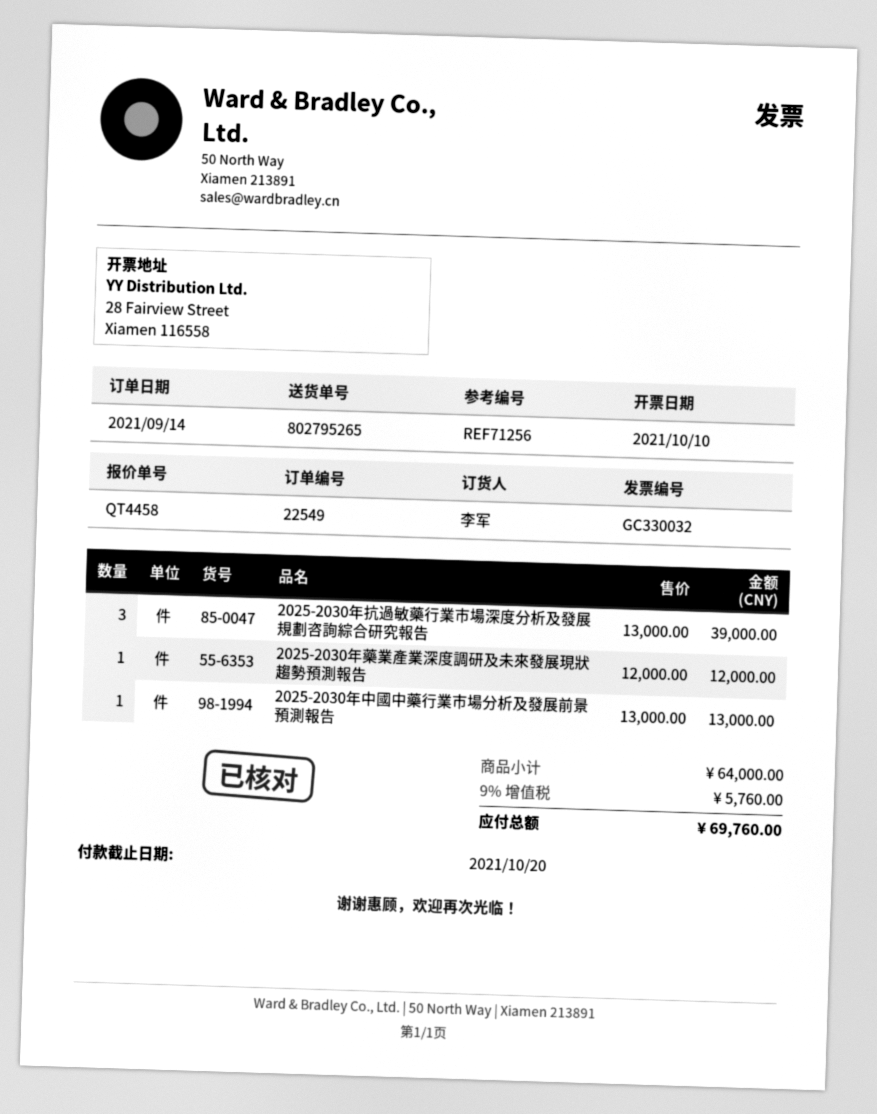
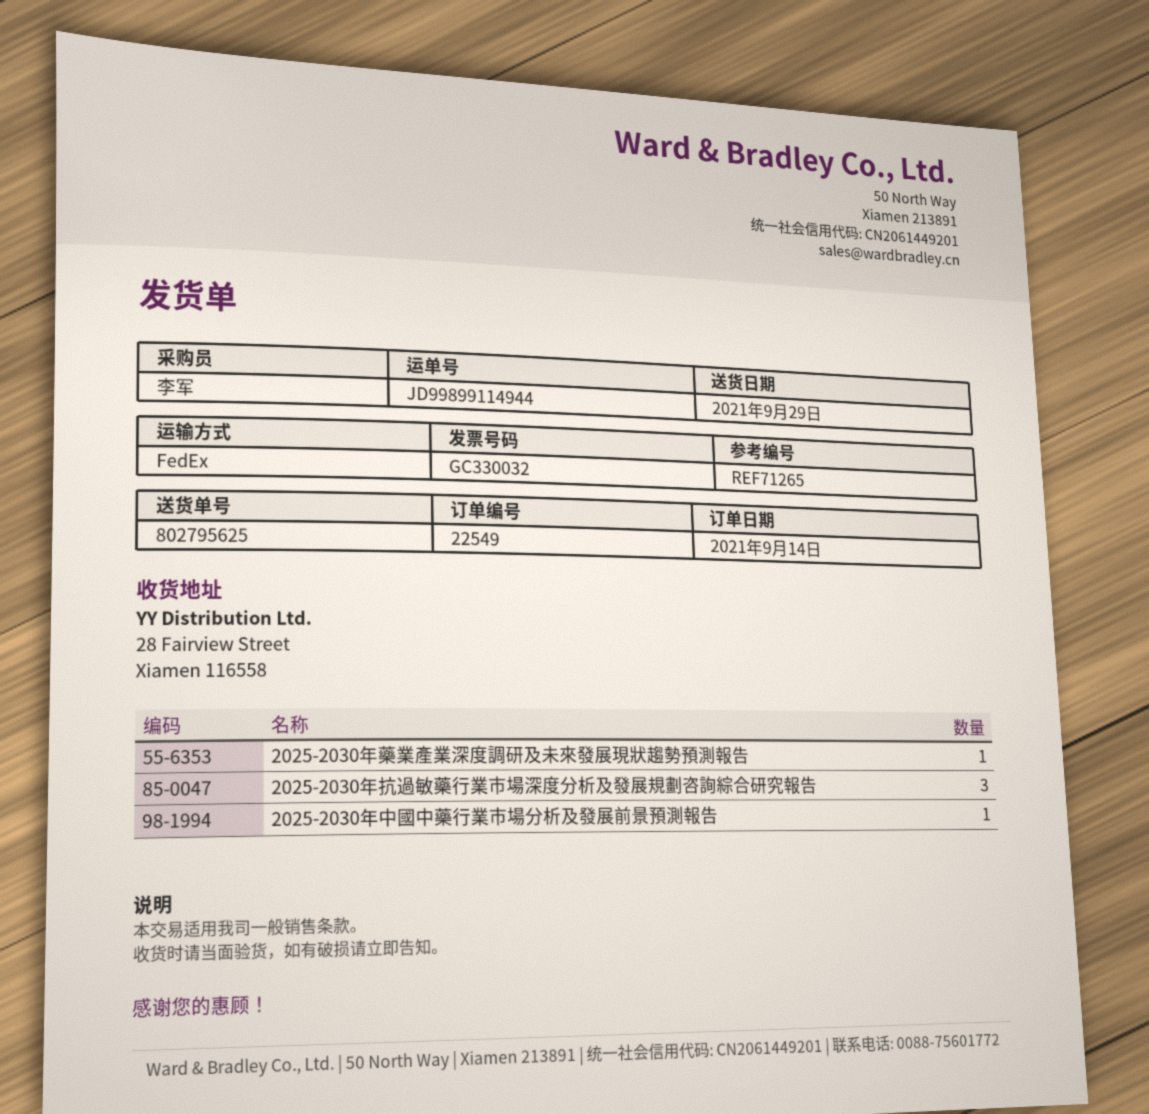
delivery note number: 802795265 -> 802795625
reference: REF71256 -> REF71265

